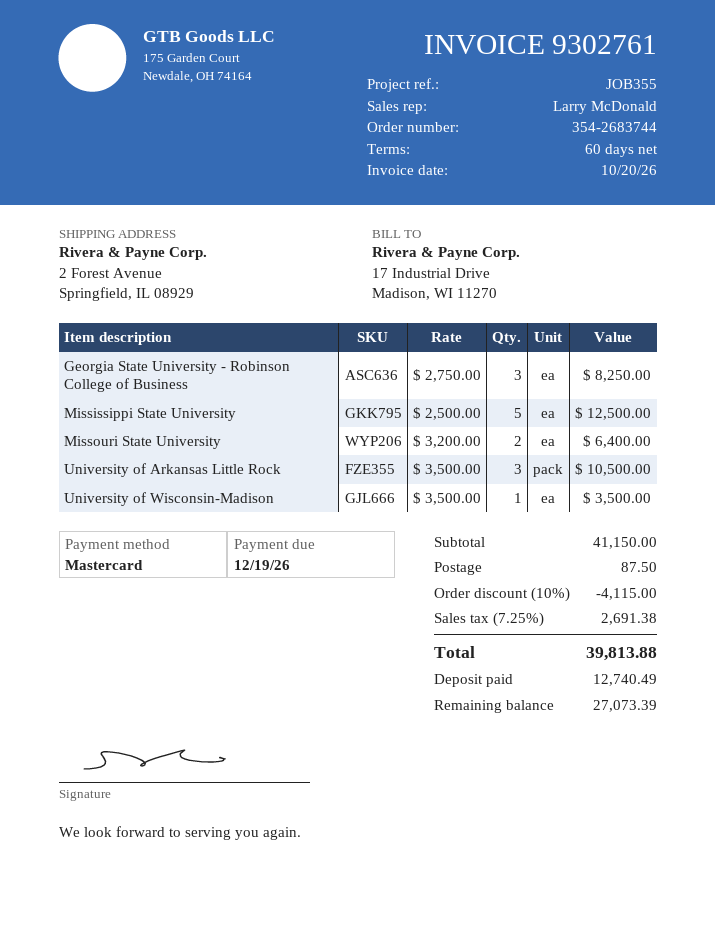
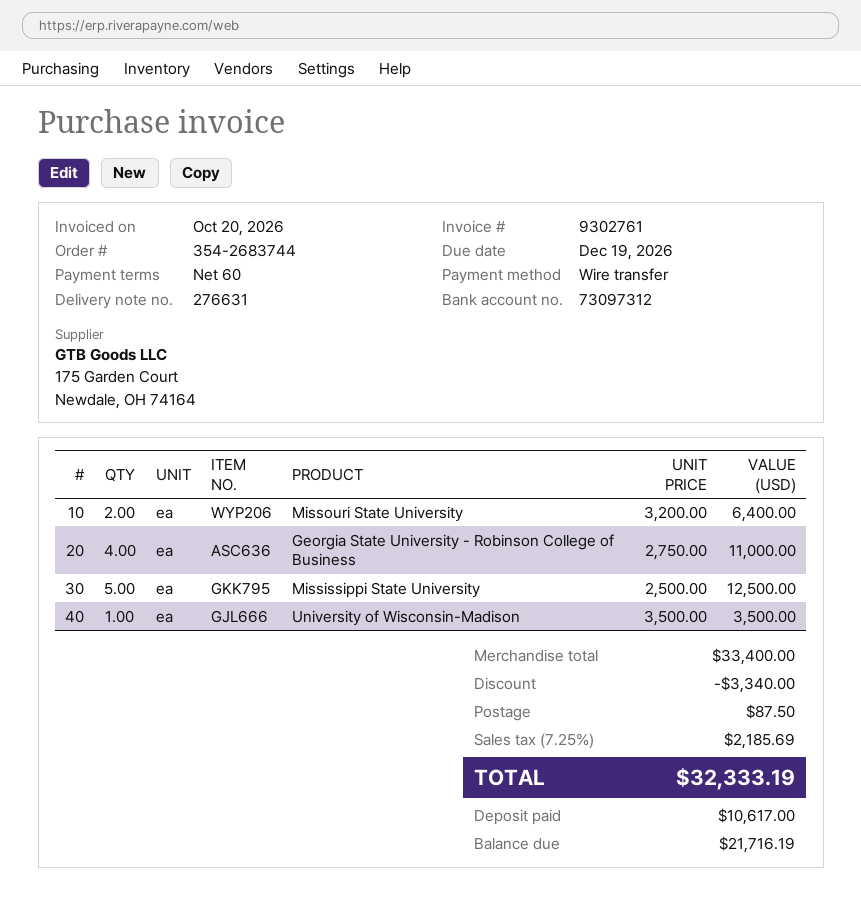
payment method: Mastercard -> bank transfer
Georgia State University - Robinson College of Business: 3 x 2750.00 = 8250.00 -> 4 x 2750.00 = 11000.00
University of Arkansas Little Rock: 3 x 3500.00 = 10500.00 -> none
subtotal: 41150.00 -> 33400.00
discount: 4115.00 -> 3340.00
tax: 7.25% = 2691.38 -> 7.25% = 2185.69
total: 39813.88 -> 32333.19
deposit: 12740.49 -> 10617.00
balance: 27073.39 -> 21716.19

